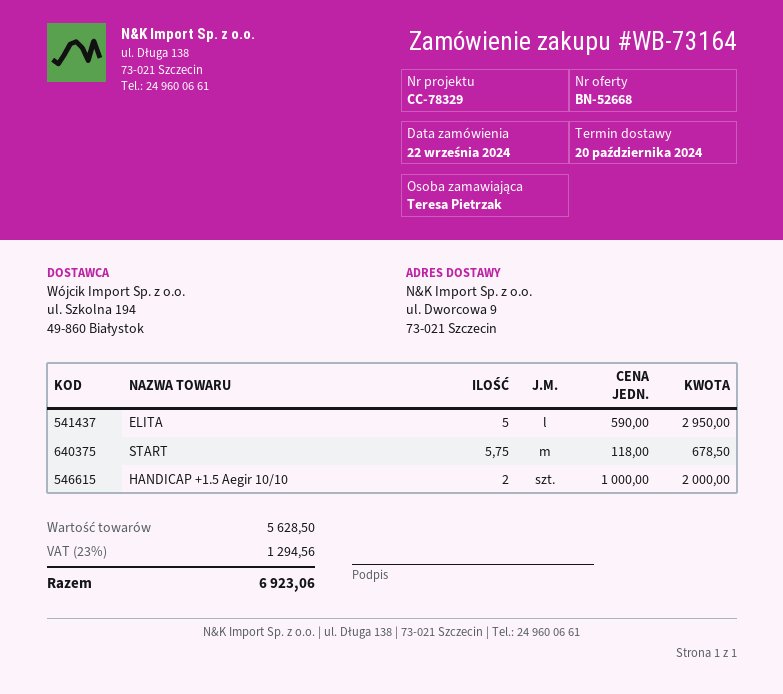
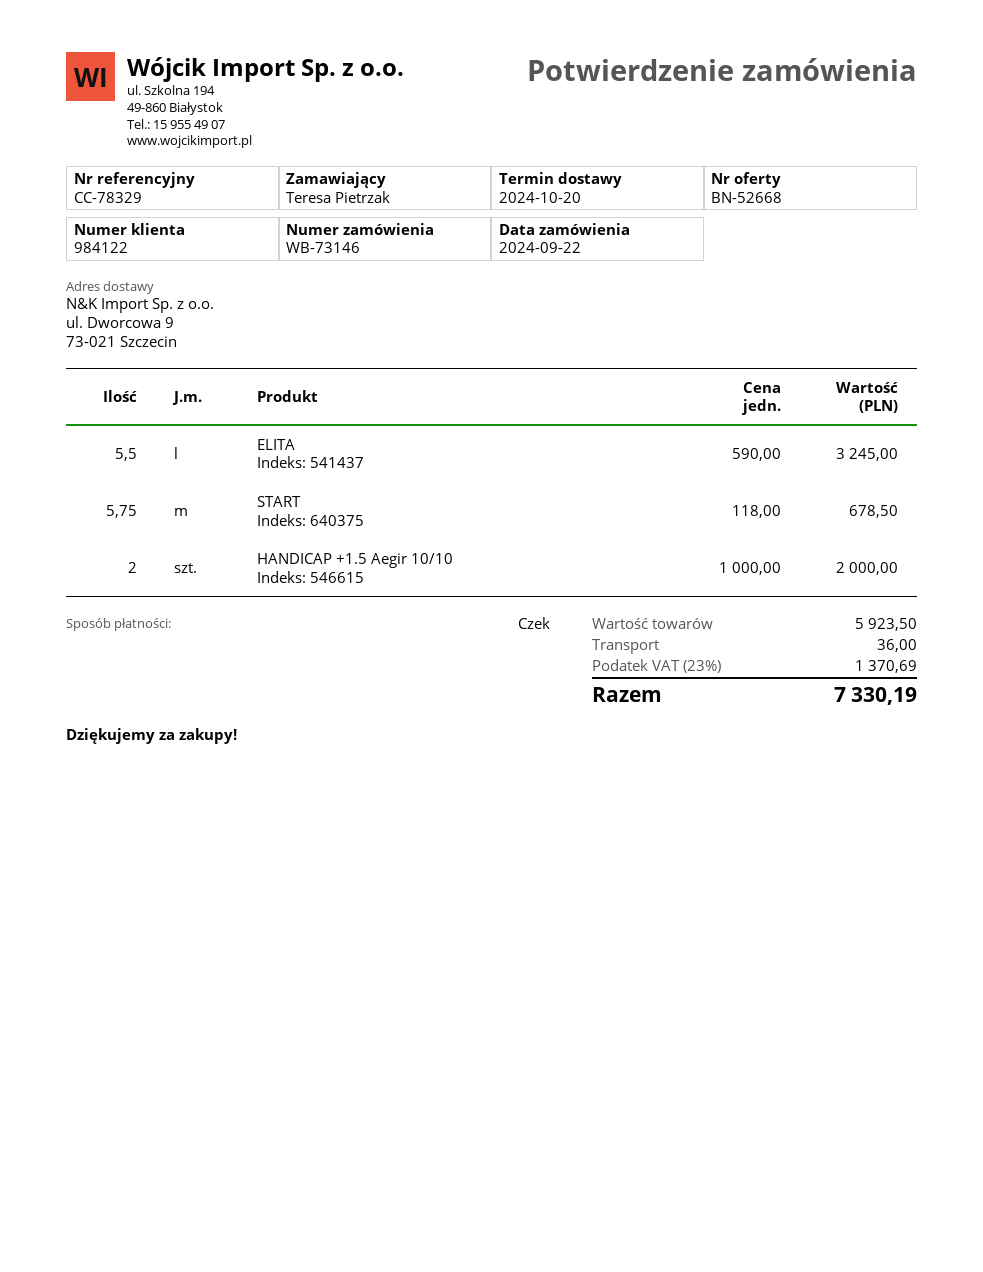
order number: WB-73164 -> WB-73146
ELITA: 5 x 590.00 = 2950.00 -> 5.5 x 590.00 = 3245.00
subtotal: 5628.50 -> 5923.50
shipping: none -> 36.00
tax: 23% = 1294.56 -> 23% = 1370.69
total: 6923.06 -> 7330.19

